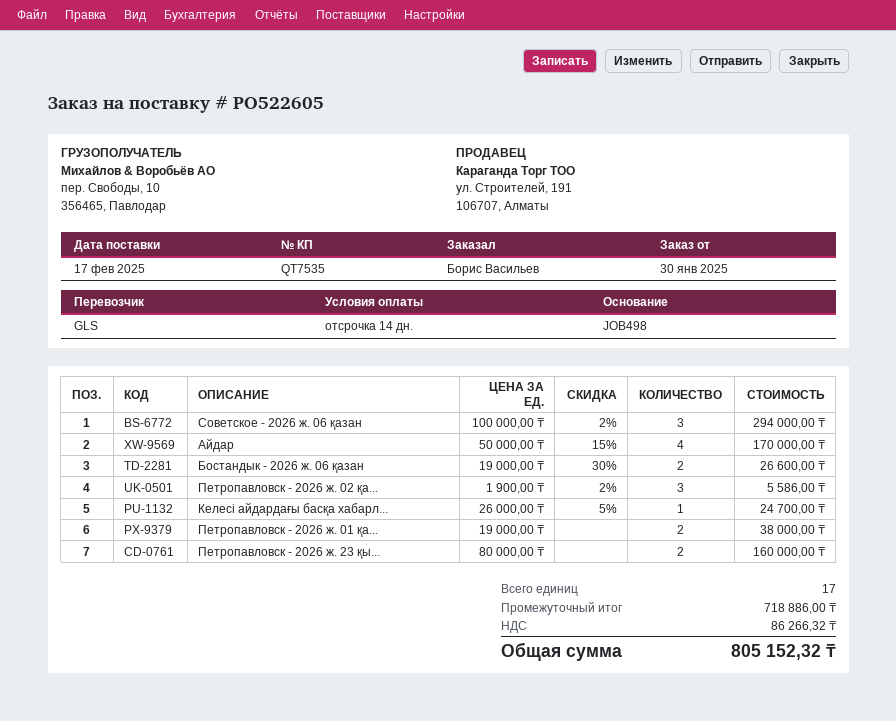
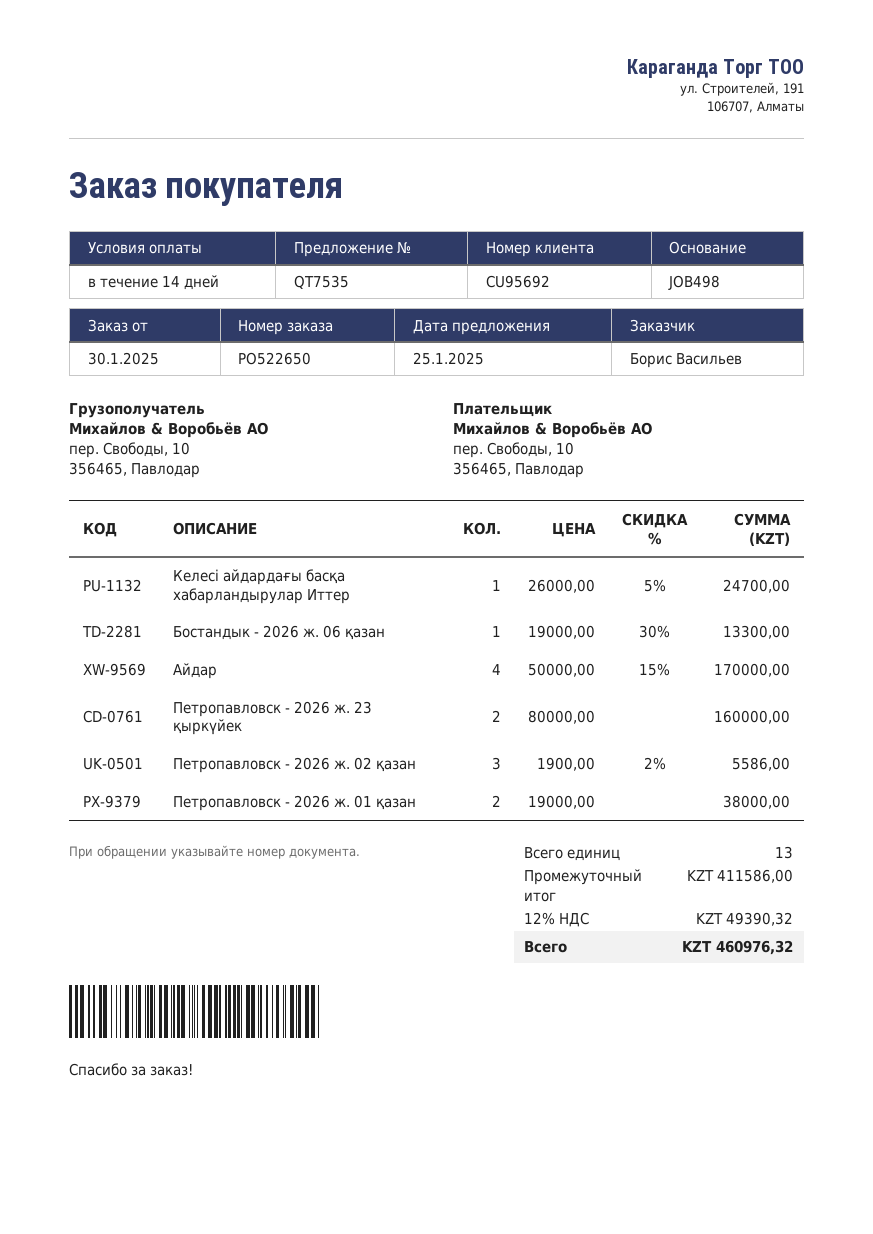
order number: PO522605 -> PO522650
Советское - 2026 ж. 06 қазан: 3 x 100000.00 - 2% = 294000.00 -> none
Бостандык - 2026 ж. 06 қазан: 2 x 19000.00 - 30% = 26600.00 -> 1 x 19000.00 - 30% = 13300.00
total quantity: 17 -> 13
subtotal: 718886.00 -> 411586.00
tax: 86266.32 -> 49390.32
total: 805152.32 -> 460976.32

